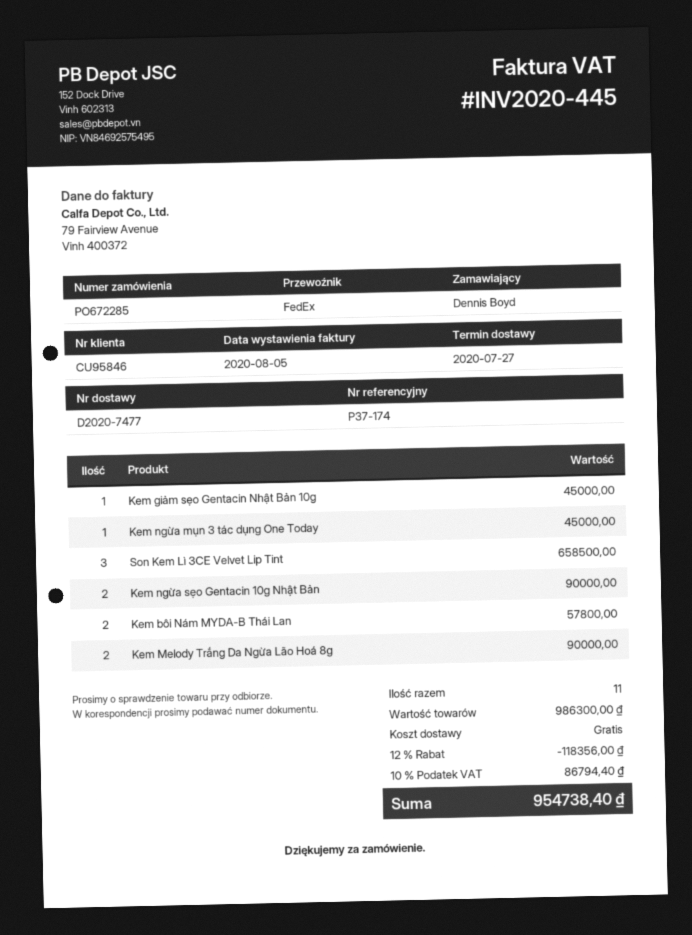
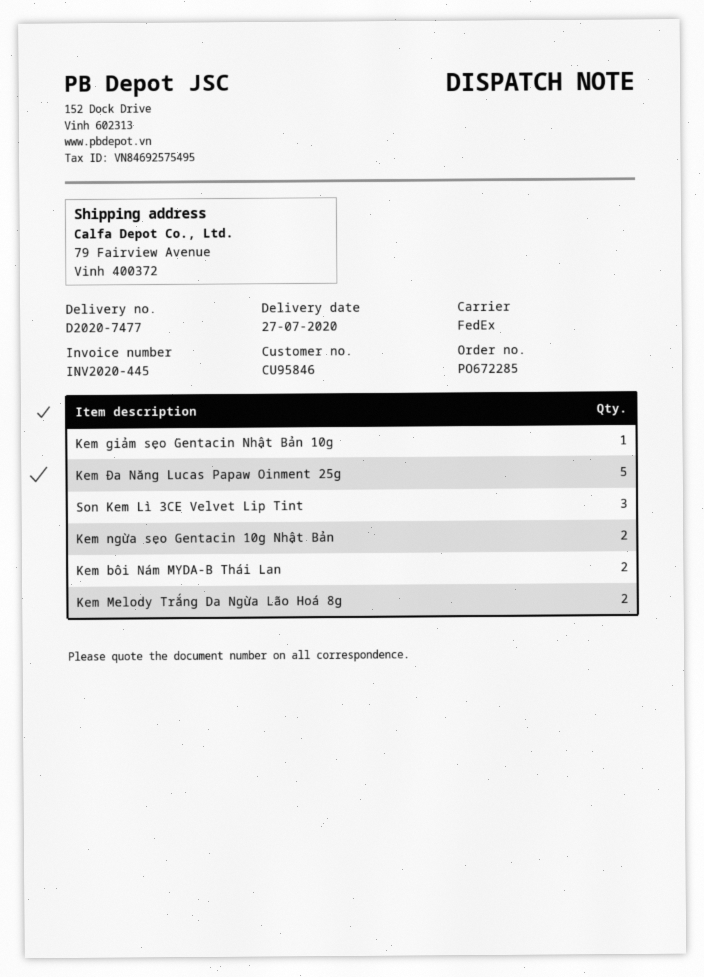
Kem ngừa mụn 3 tác dụng One Today: 1 -> none
Kem Đa Năng Lucas Papaw Oinment 25g: none -> 5

